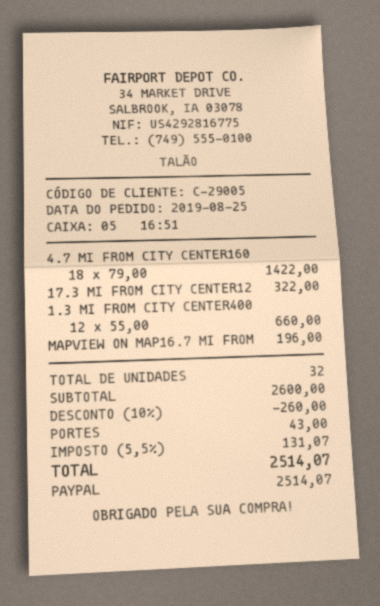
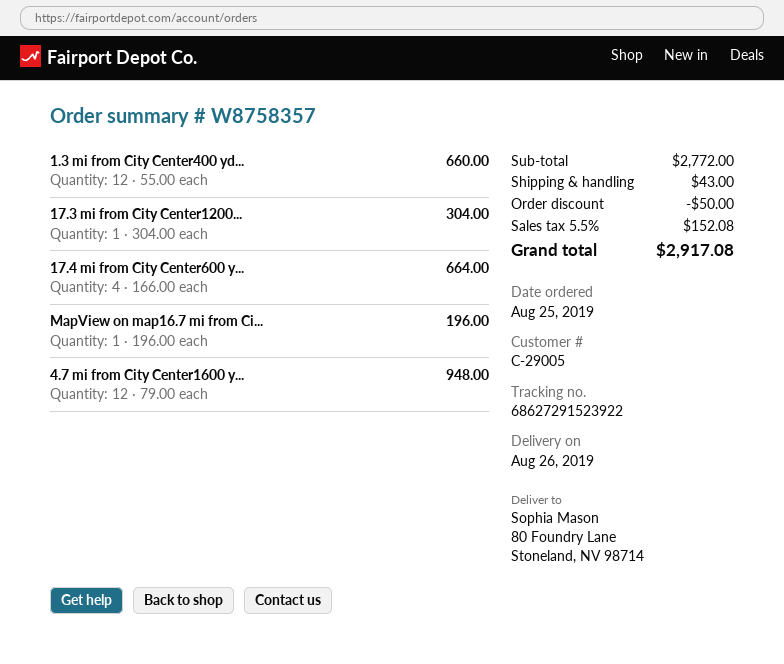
4.7 MI FROM CITY CENTER160: 18 x 79.00 = 1422.00 -> 12 x 79.00 = 948.00
17.3 MI FROM CITY CENTER12: 1 x 322.00 = 322.00 -> 1 x 304.00 = 304.00
17.4 mi from City Center600 y...: none -> 4 x 166.00 = 664.00
subtotal: 2600.00 -> 2772.00
discount: 260.00 -> 50.00
tax: 5.5% = 131.07 -> 5.5% = 152.08
total: 2514.07 -> 2917.08

